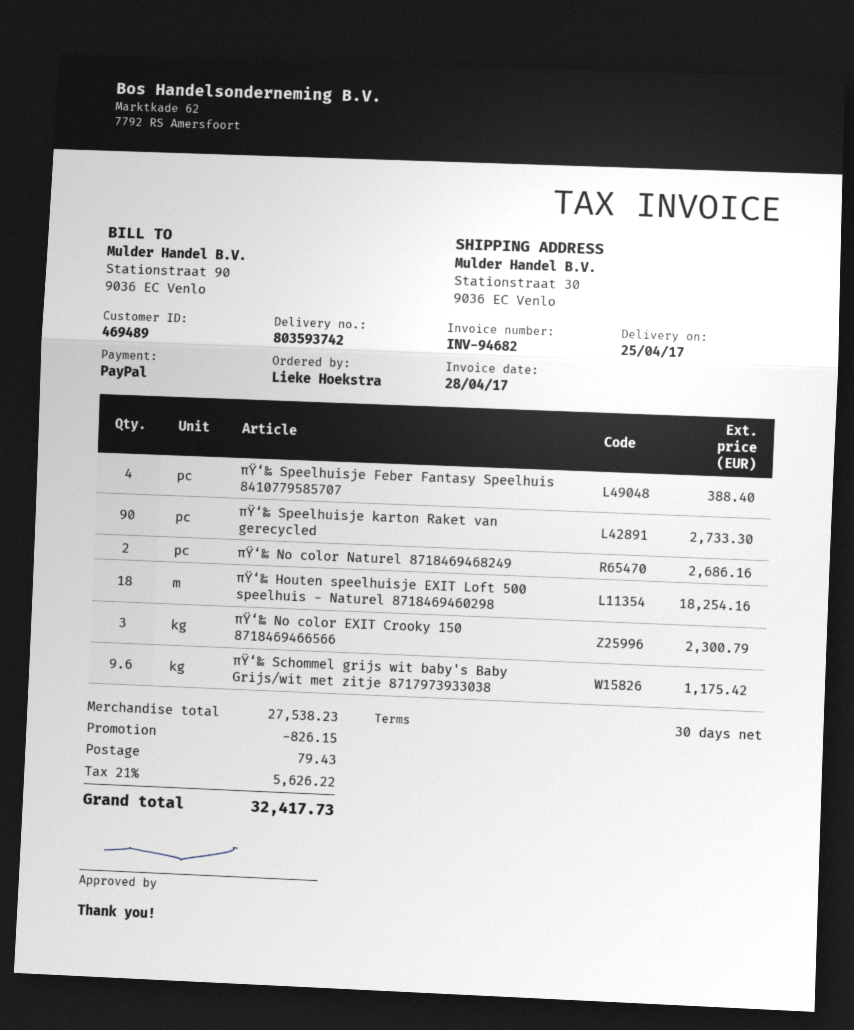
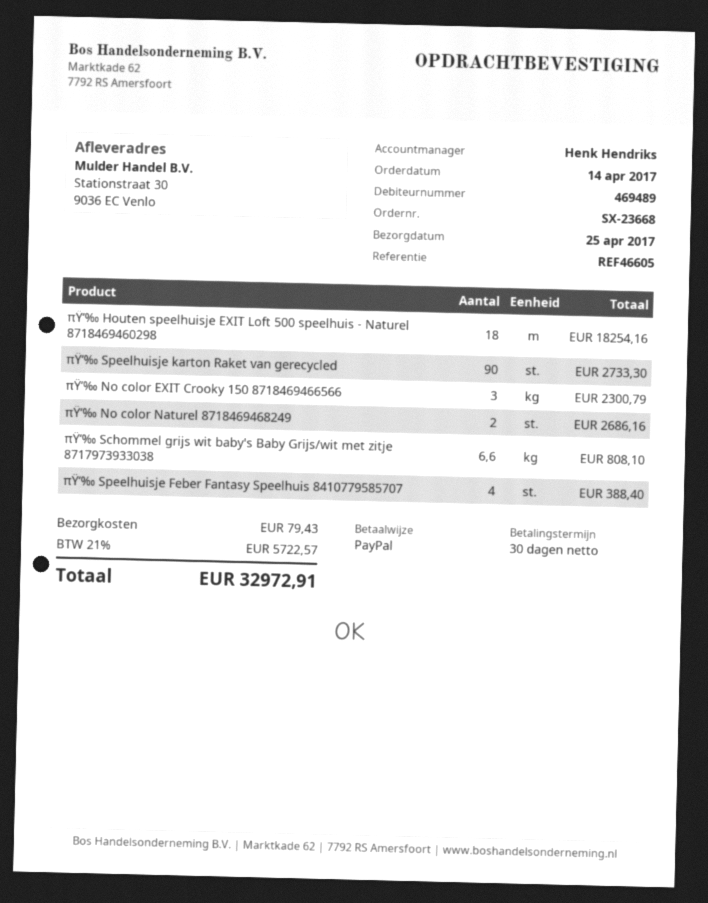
πŸ‘‰ Schommel grijs wit baby's Baby Grijs/wit met zitje 8717973933038: 9.6 for 1175.42 -> 6.6 for 808.10
discount: 826.15 -> none
tax: 21% = 5626.22 -> 21% = 5722.57
total: 32417.73 -> 32972.91

